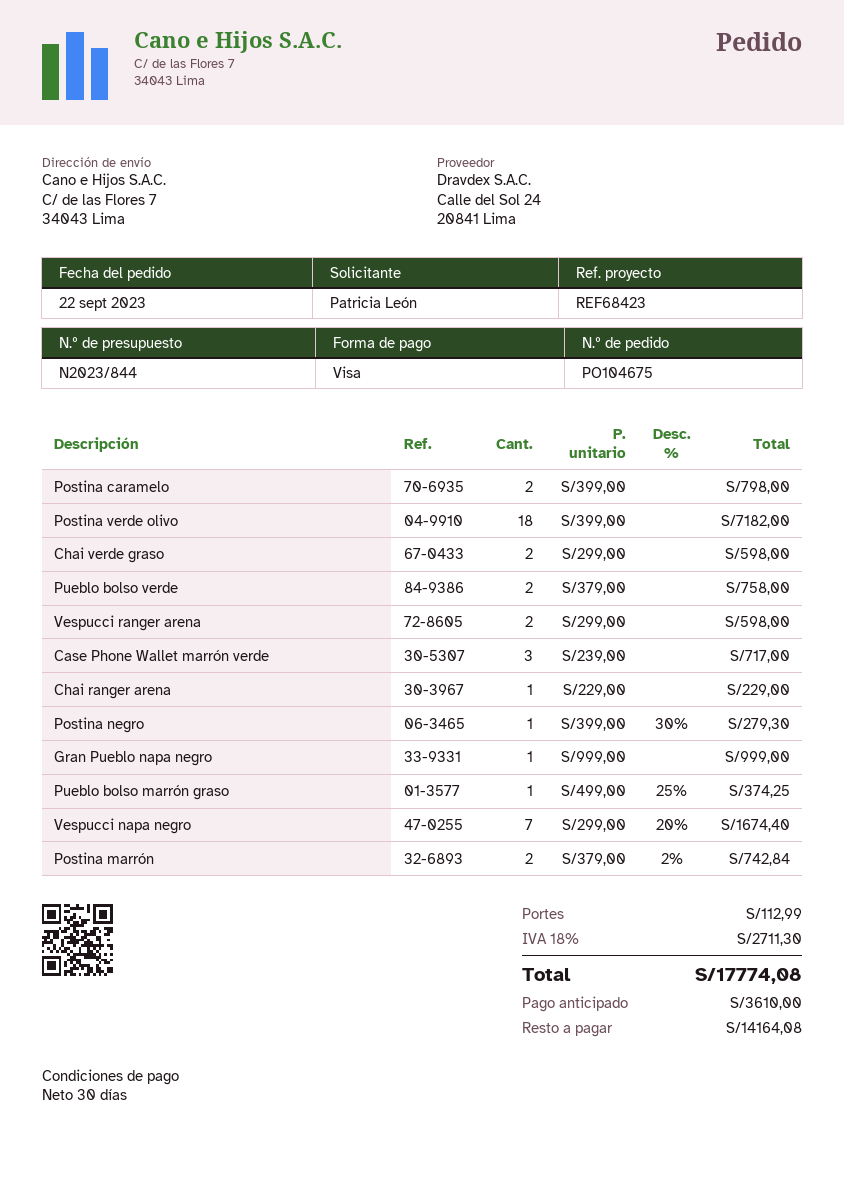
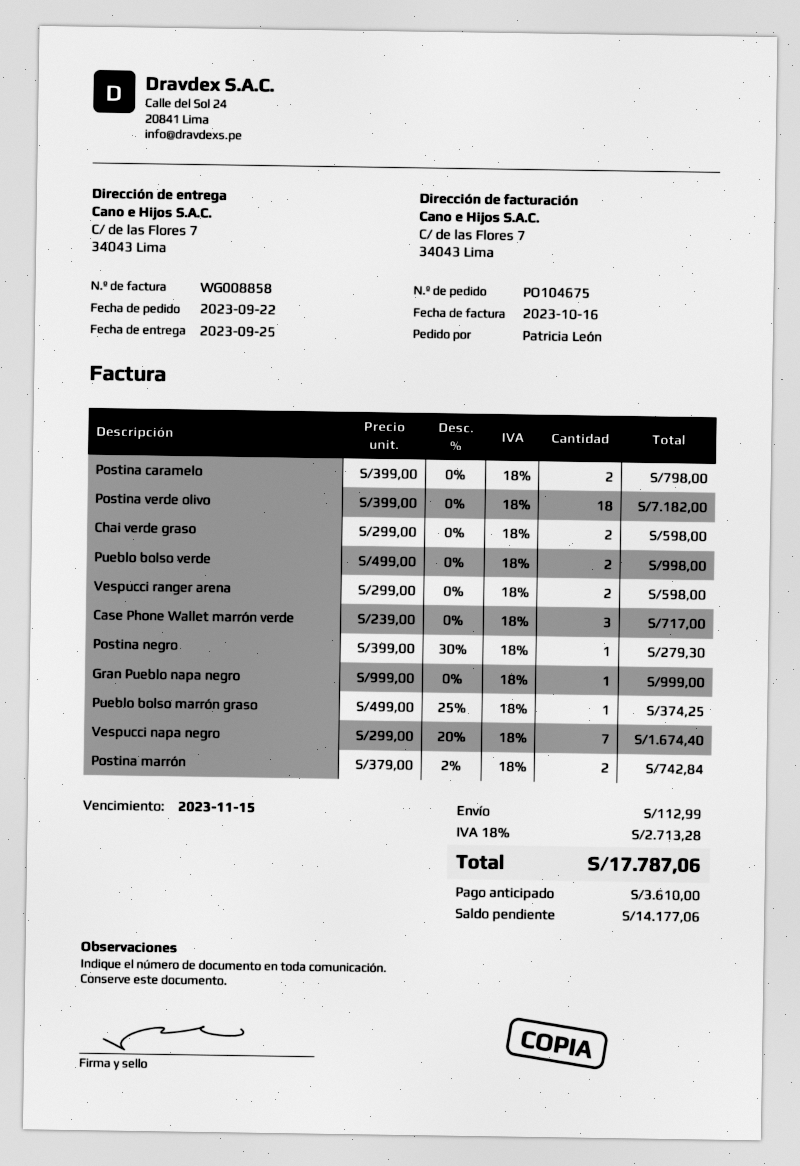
Pueblo bolso verde: 2 x 379.00 = 758.00 -> 2 x 499.00 = 998.00
Chai ranger arena: 1 x 229.00 = 229.00 -> none
tax: 18% = 2711.30 -> 18% = 2713.28
total: 17774.08 -> 17787.06
balance: 14164.08 -> 14177.06

